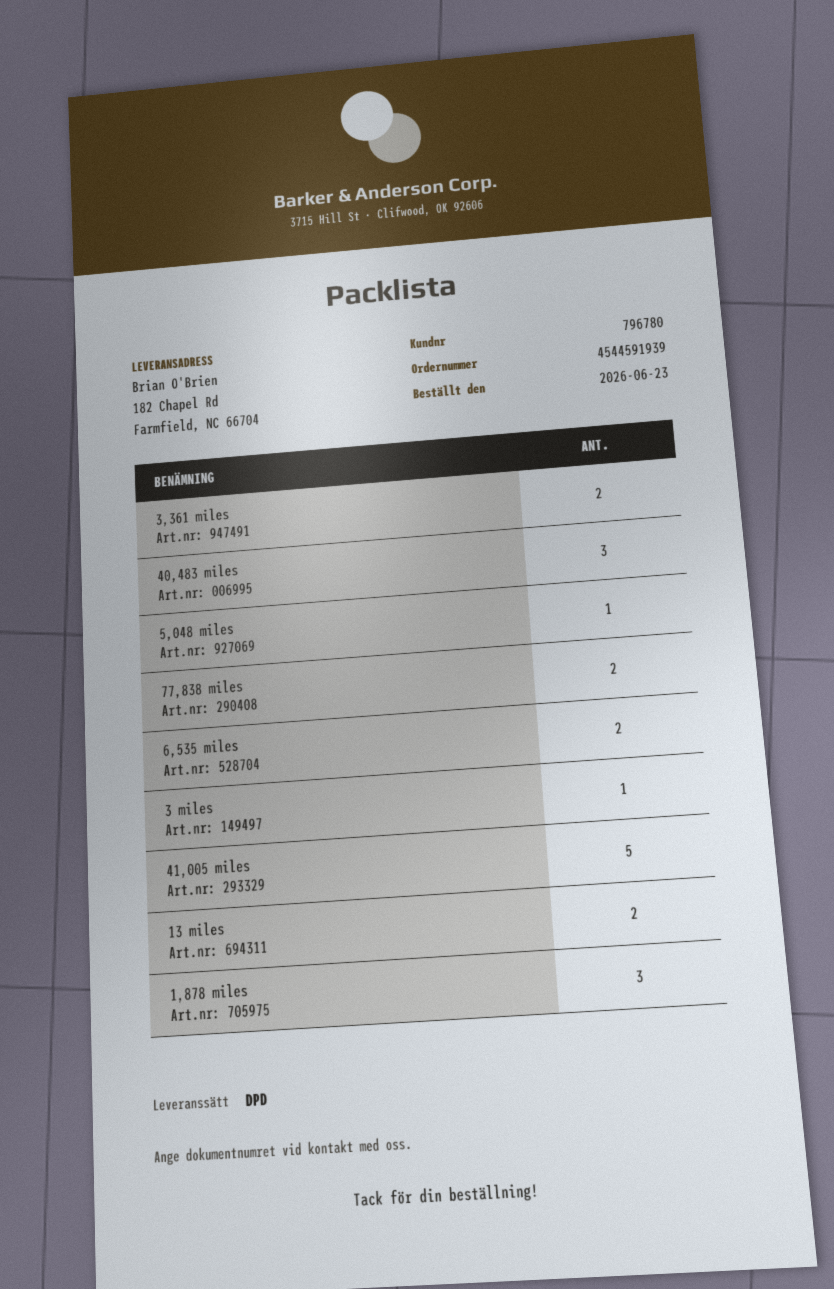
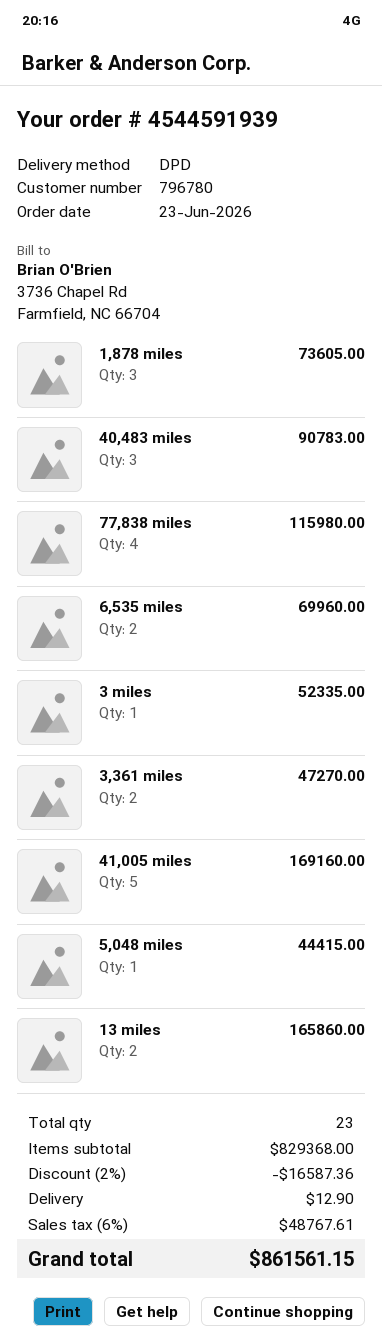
77,838 miles: 2 -> 4

